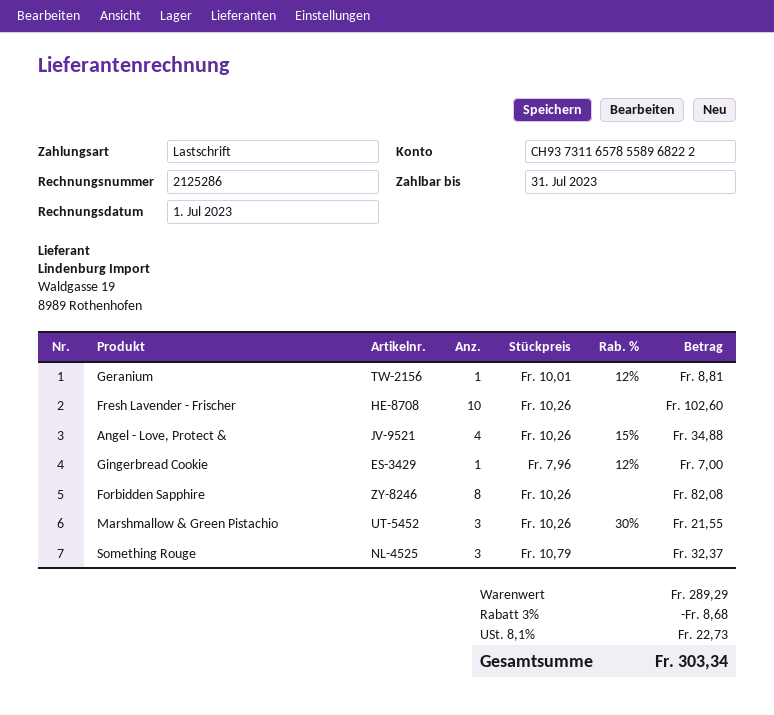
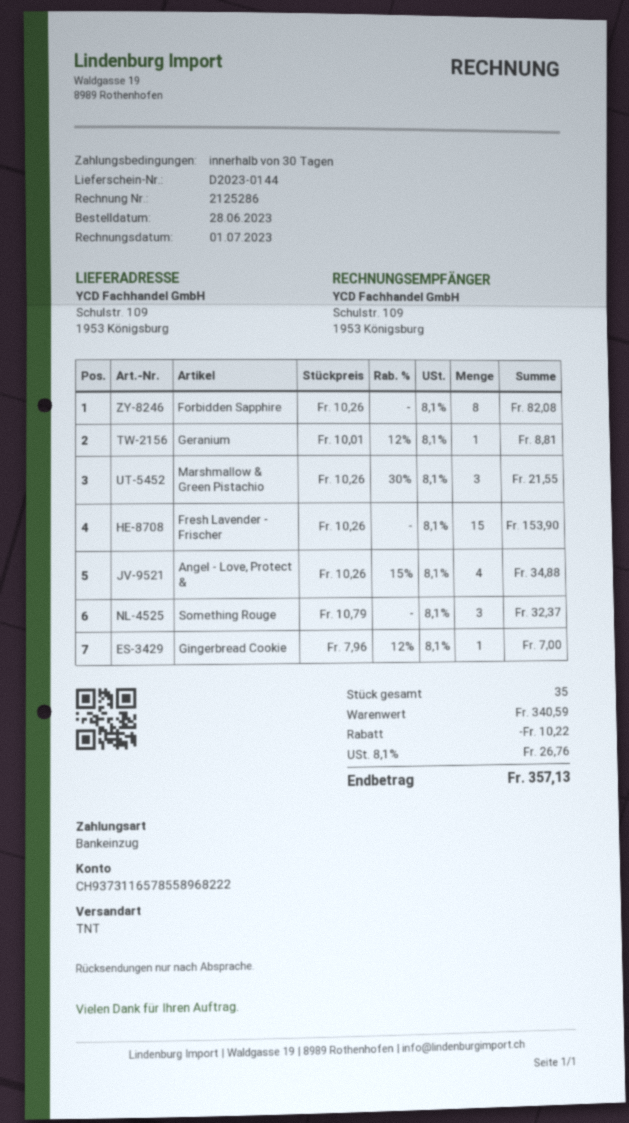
Fresh Lavender - Frischer: 10 x 10.26 = 102.60 -> 15 x 10.26 = 153.90
subtotal: 289.29 -> 340.59
discount: 8.68 -> 10.22
tax: 8.1% = 22.73 -> 8.1% = 26.76
total: 303.34 -> 357.13

